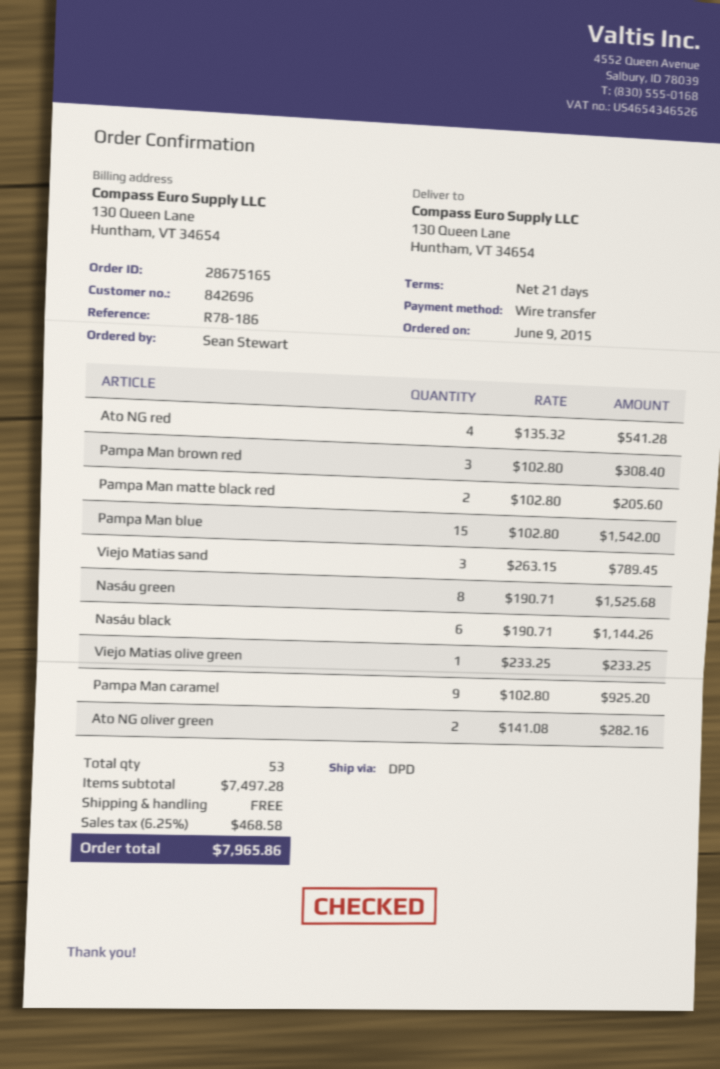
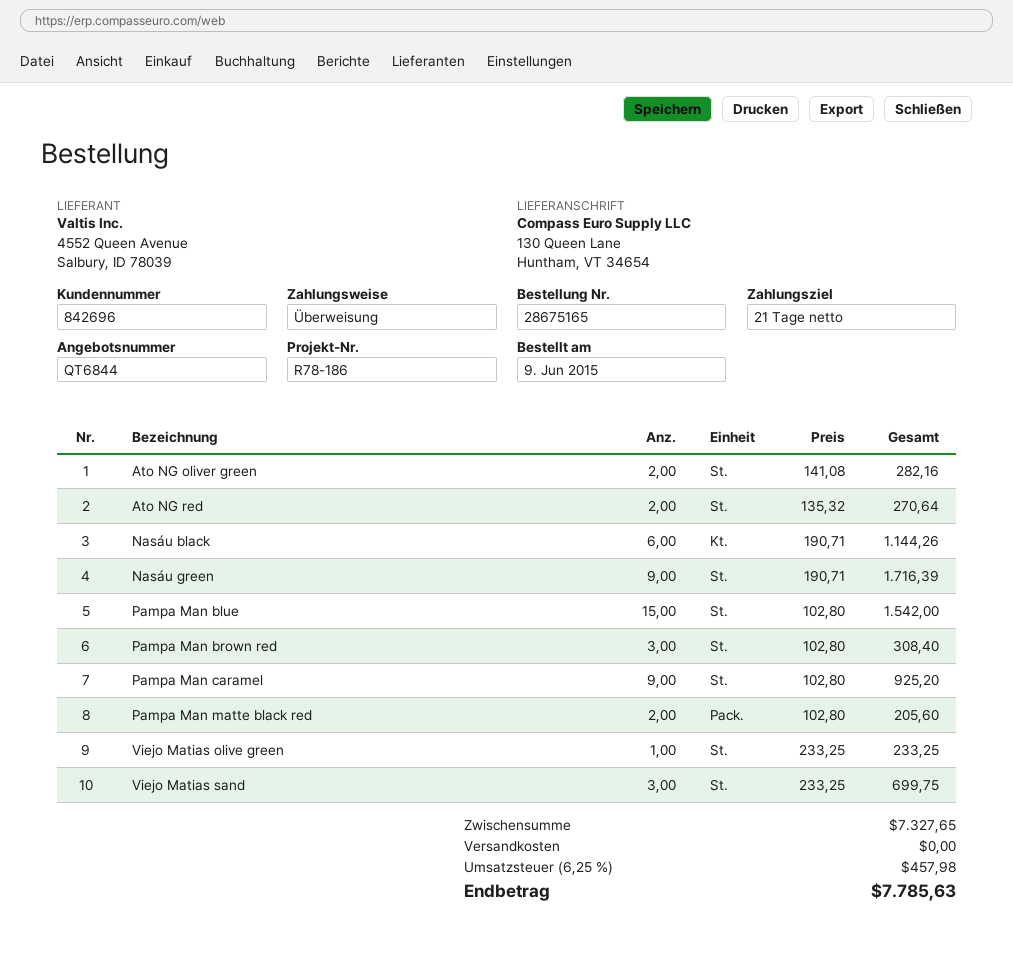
Ato NG red: 4 x 135.32 = 541.28 -> 2 x 135.32 = 270.64
Viejo Matias sand: 3 x 263.15 = 789.45 -> 3 x 233.25 = 699.75
Nasáu green: 8 x 190.71 = 1525.68 -> 9 x 190.71 = 1716.39
subtotal: 7497.28 -> 7327.65
tax: 6.25% = 468.58 -> 6.25% = 457.98
total: 7965.86 -> 7785.63

